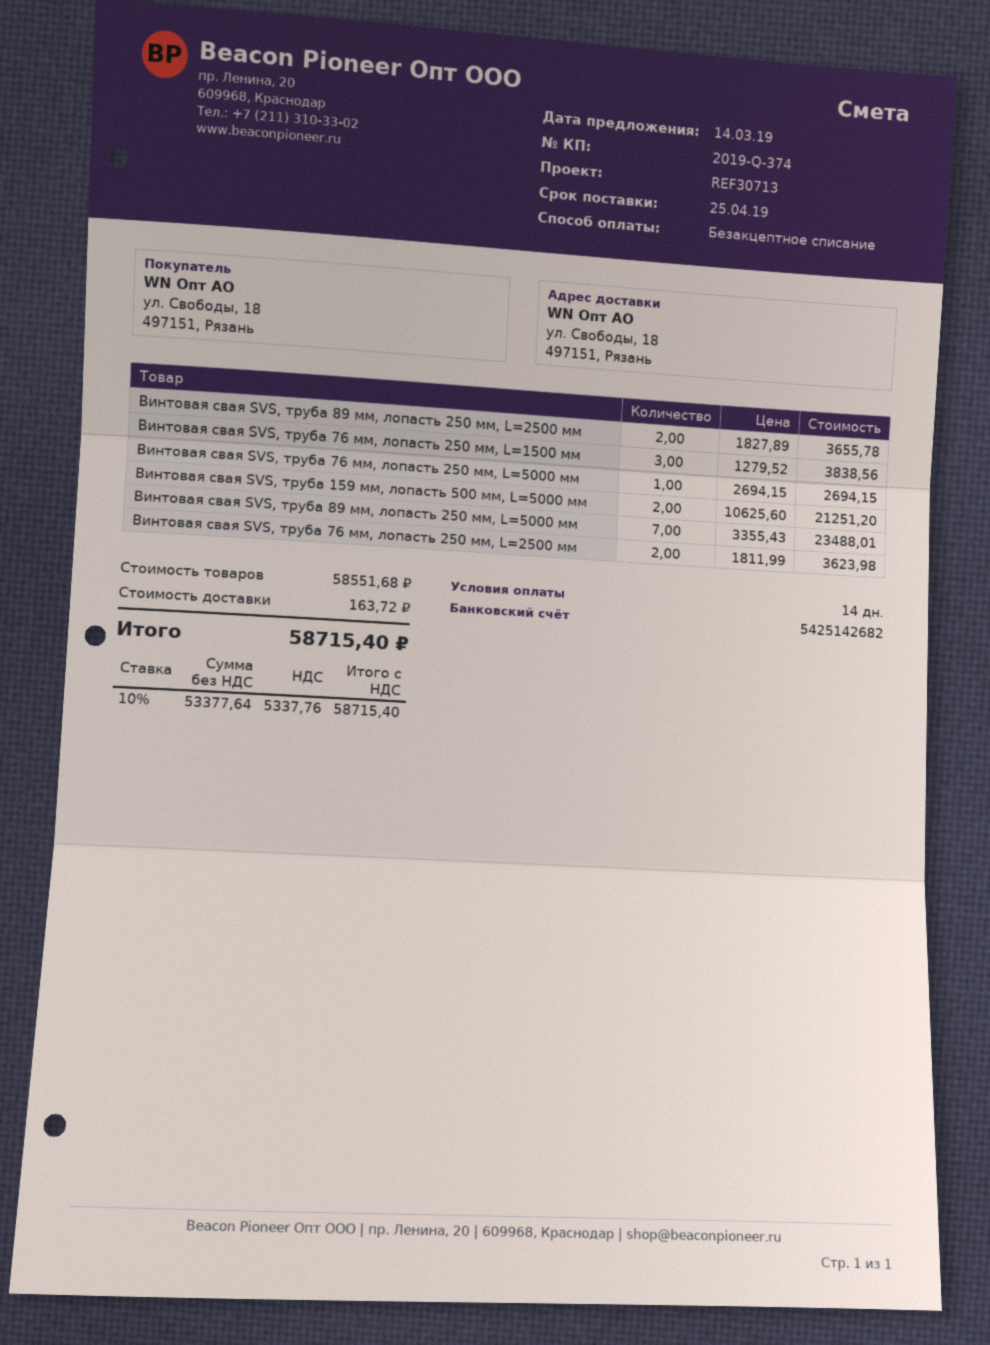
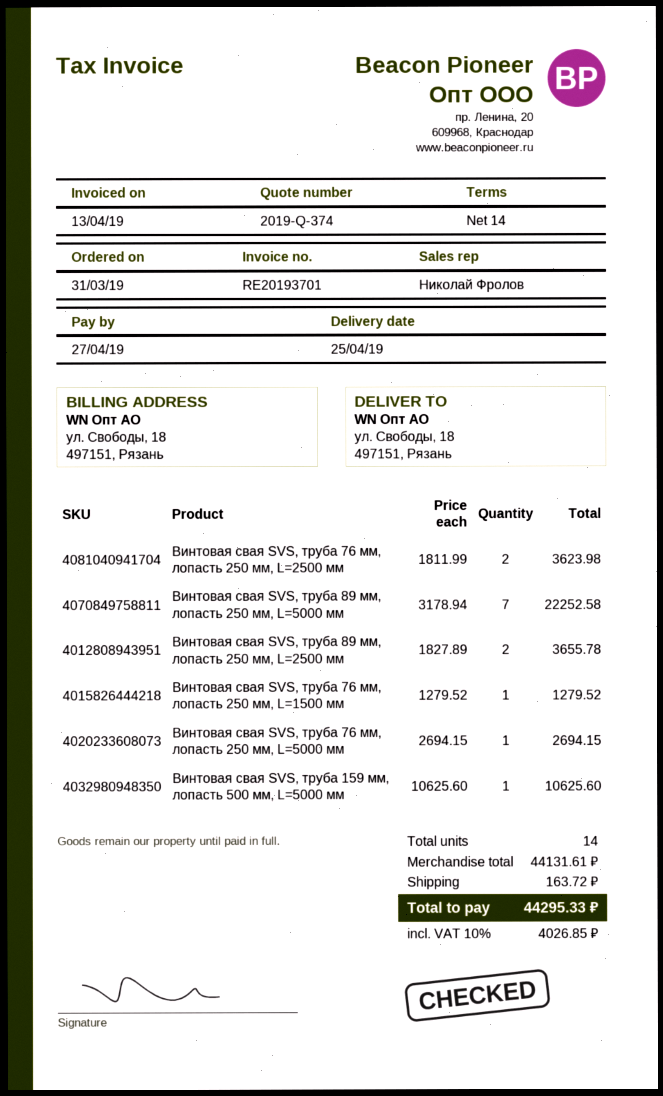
Винтовая свая SVS, труба 76 мм, лопасть 250 мм, L=1500 мм: 3 x 1279.52 = 3838.56 -> 1 x 1279.52 = 1279.52
Винтовая свая SVS, труба 159 мм, лопасть 500 мм, L=5000 мм: 2 x 10625.60 = 21251.20 -> 1 x 10625.60 = 10625.60
Винтовая свая SVS, труба 89 мм, лопасть 250 мм, L=5000 мм: 7 x 3355.43 = 23488.01 -> 7 x 3178.94 = 22252.58
subtotal: 58551.68 -> 44131.61
tax: 10% = 5337.76 -> 10% = 4026.85
total: 58715.40 -> 44295.33

